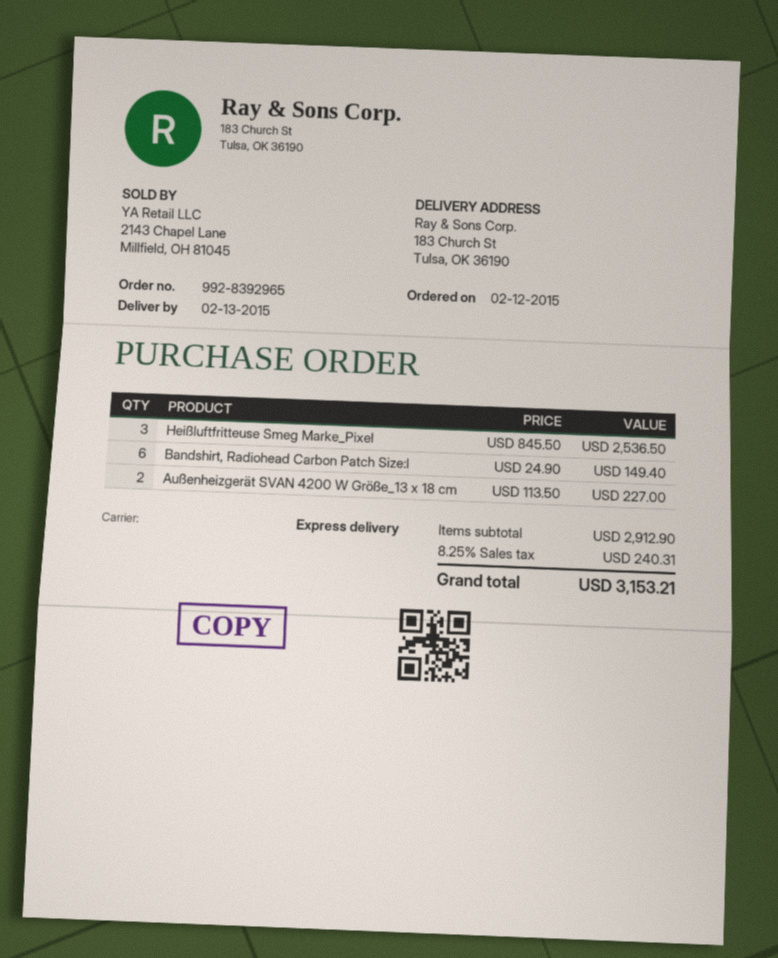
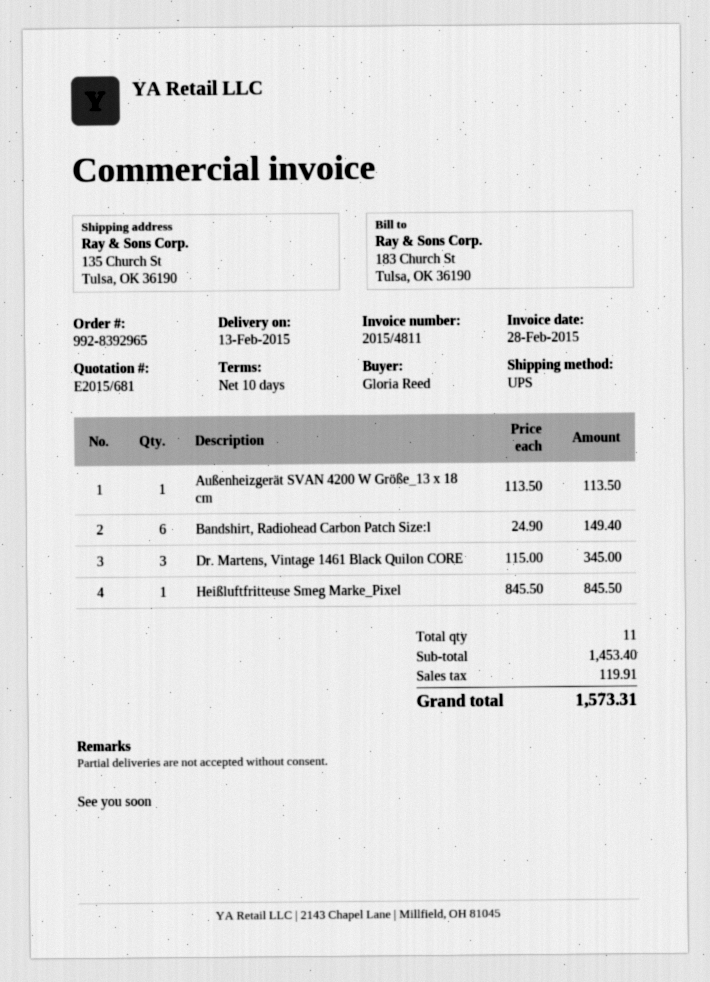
shipping method: express -> UPS
ship to: 183 Church St, Tulsa, OK 36190 -> 135 Church St, Tulsa, OK 36190
Heißluftfritteuse Smeg Marke_Pixel: 3 x 845.50 = 2536.50 -> 1 x 845.50 = 845.50
Außenheizgerät SVAN 4200 W Größe_13 x 18 cm: 2 x 113.50 = 227.00 -> 1 x 113.50 = 113.50
Dr. Martens, Vintage 1461 Black Quilon CORE: none -> 3 x 115.00 = 345.00
subtotal: 2912.90 -> 1453.40
tax: 240.31 -> 119.91
total: 3153.21 -> 1573.31

